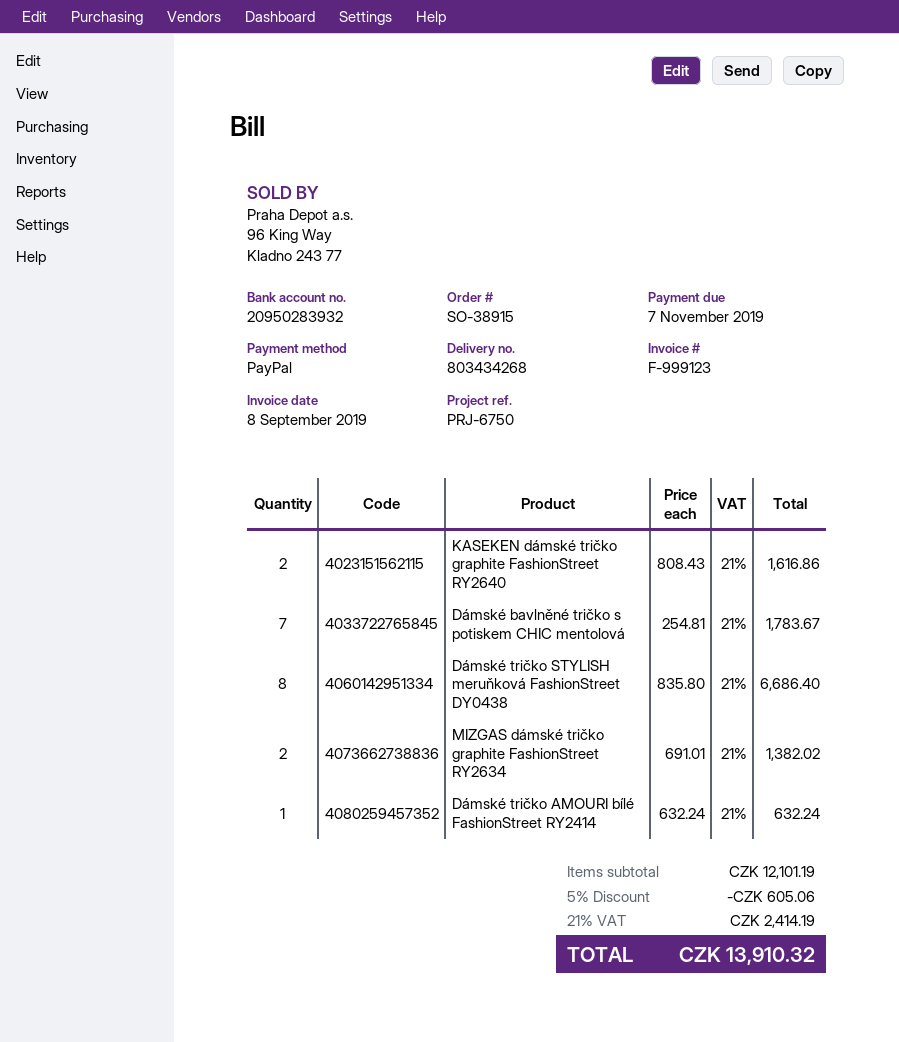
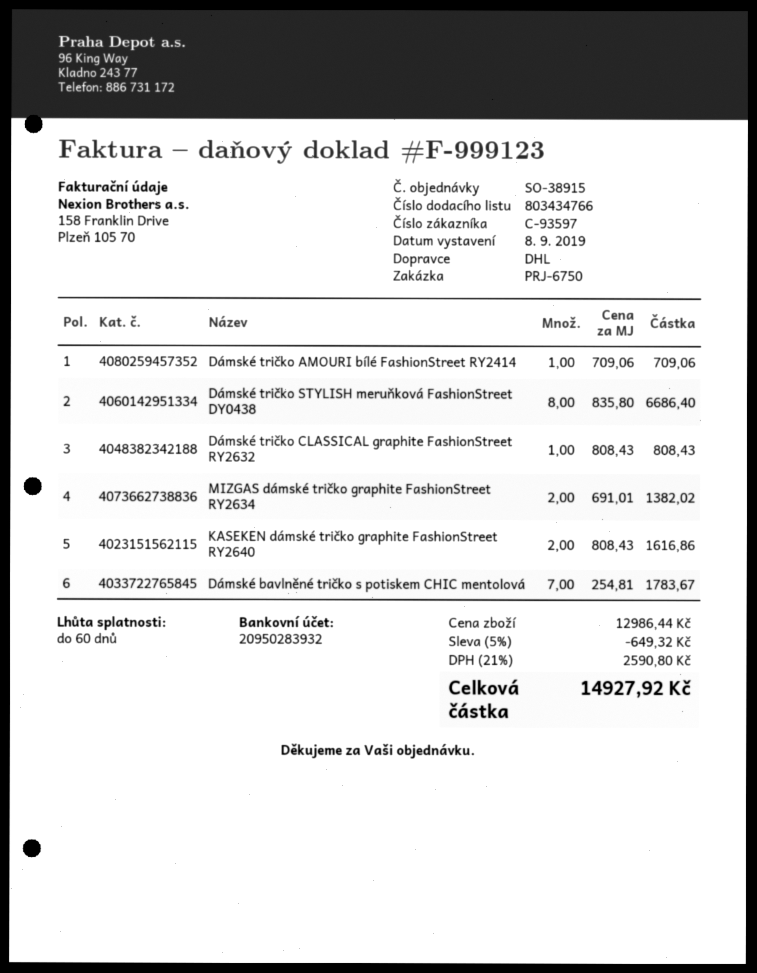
delivery note number: 803434268 -> 803434766
Dámské tričko AMOURI bílé FashionStreet RY2414: 1 x 632.24 = 632.24 -> 1 x 709.06 = 709.06
Dámské tričko CLASSICAL graphite FashionStreet RY2632: none -> 1 x 808.43 = 808.43
subtotal: 12101.19 -> 12986.44
discount: 5% = 605.06 -> 5% = 649.32
tax: 21% = 2414.19 -> 21% = 2590.80
total: 13910.32 -> 14927.92

